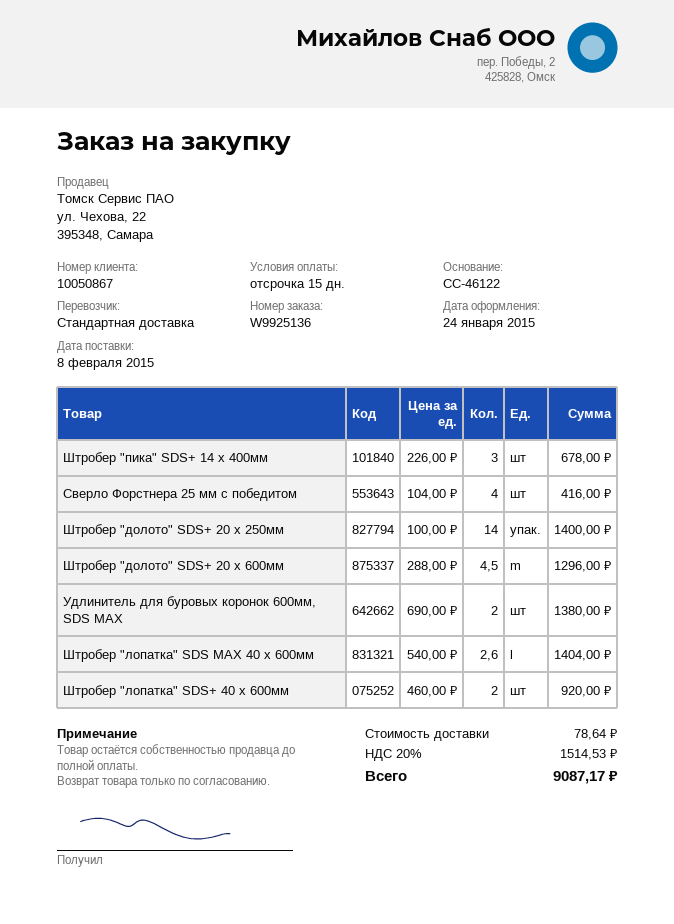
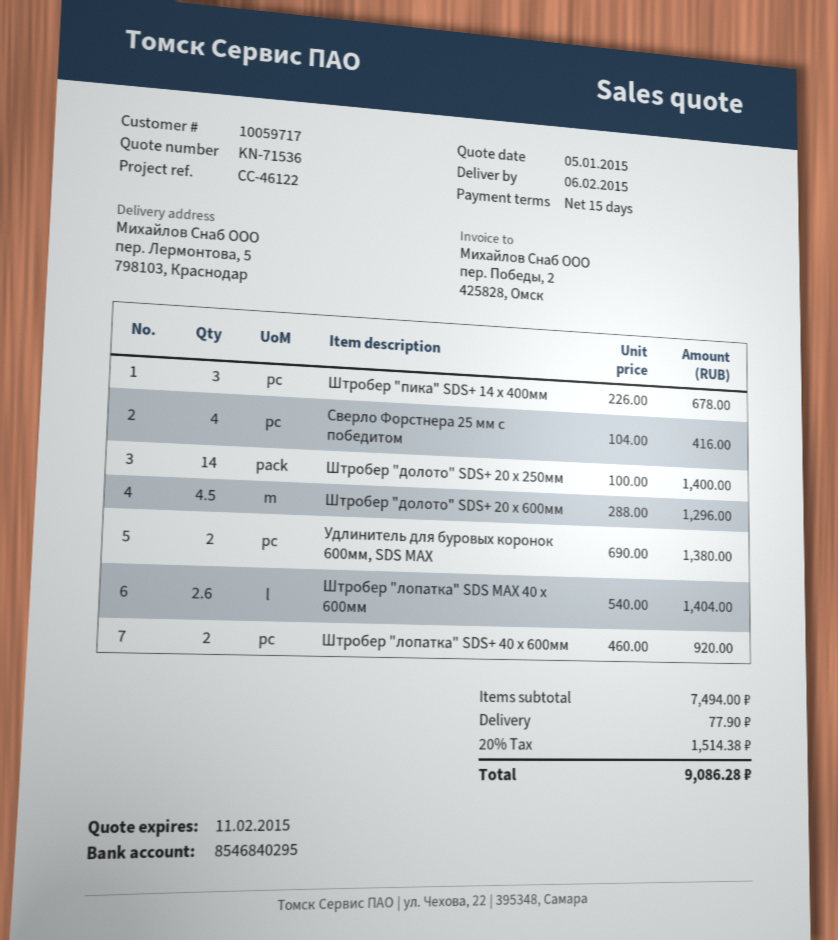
delivery date: 2015-02-08 -> 2015-02-06
customer number: 10050867 -> 10059717
shipping: 78.64 -> 77.90
tax: 20% = 1514.53 -> 20% = 1514.38
total: 9087.17 -> 9086.28

